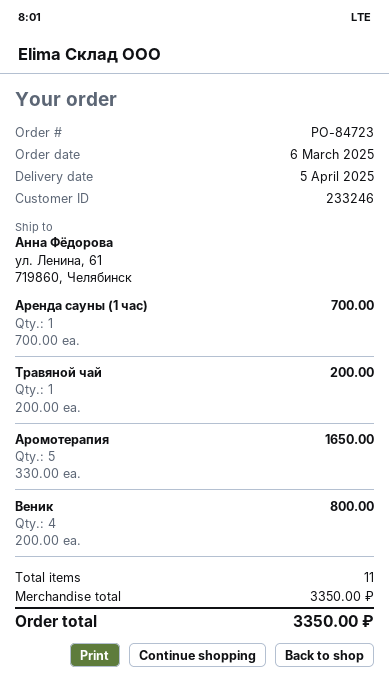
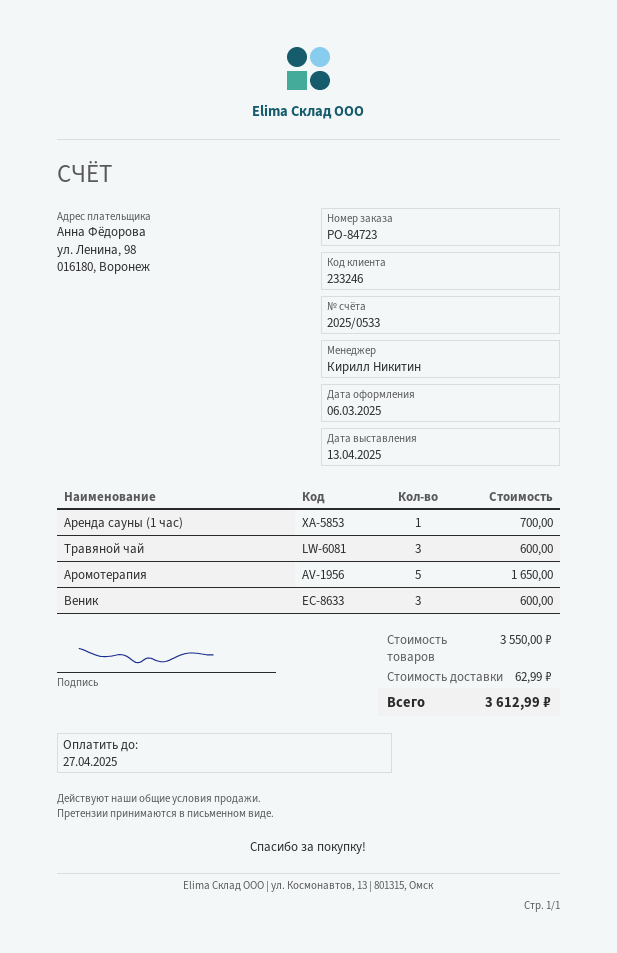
Травяной чай: 1 for 200.00 -> 3 for 600.00
Веник: 4 for 800.00 -> 3 for 600.00
subtotal: 3350.00 -> 3550.00
shipping: none -> 62.99
total: 3350.00 -> 3612.99

